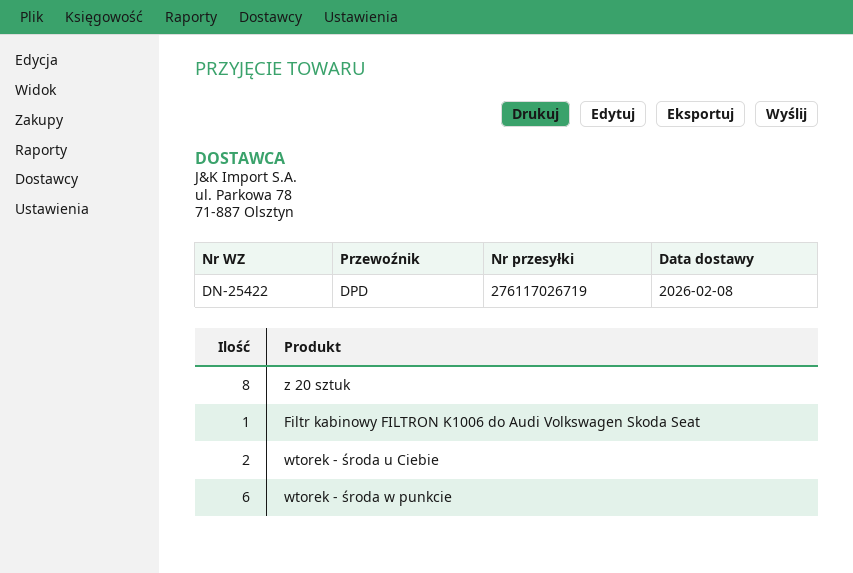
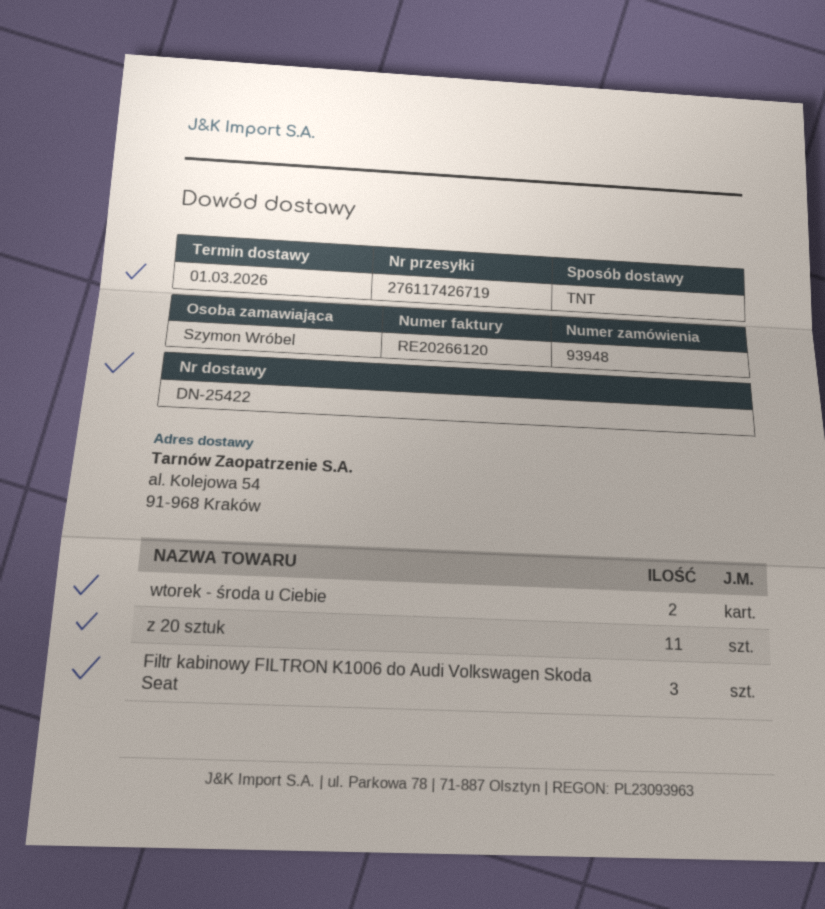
delivery date: 2026-02-08 -> 2026-03-01
shipping method: DPD -> TNT
tracking number: 276117026719 -> 276117426719
z 20 sztuk: 8 -> 11
Filtr kabinowy FILTRON K1006 do Audi Volkswagen Skoda Seat: 1 -> 3
wtorek - środa w punkcie: 6 -> none

